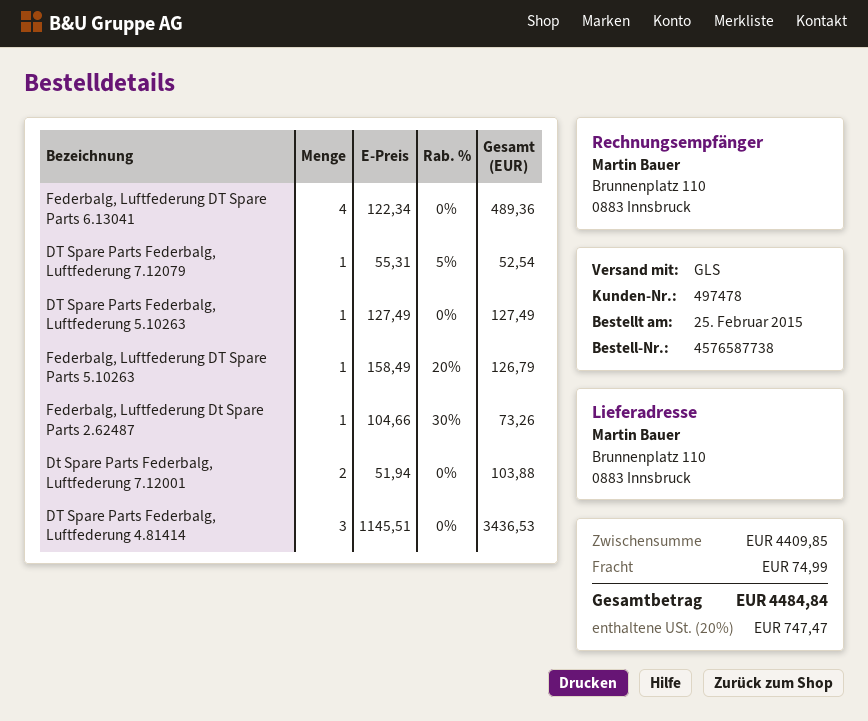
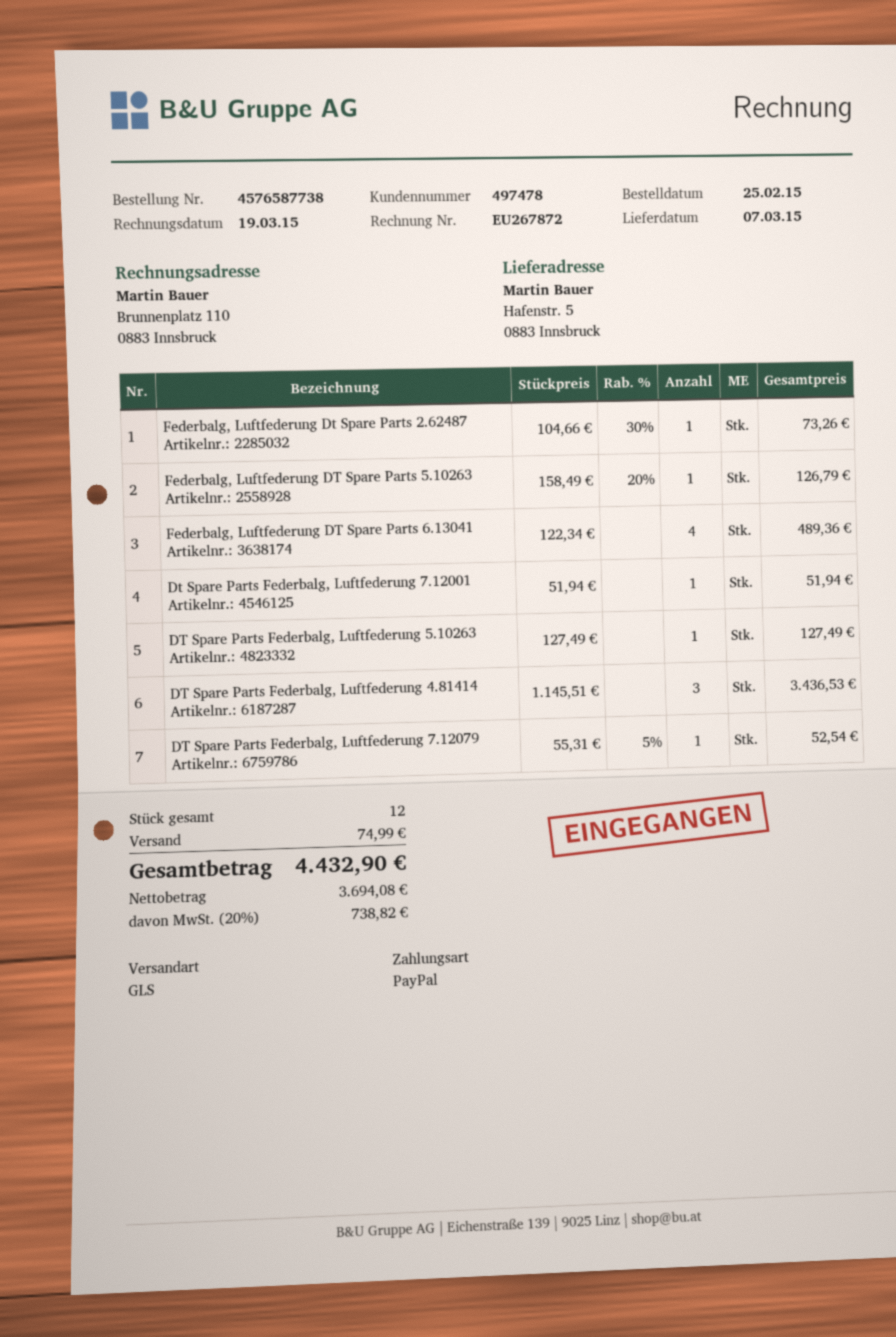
ship to: Brunnenplatz 110, 0883 Innsbruck -> Hafenstr. 5, 0883 Innsbruck
Dt Spare Parts Federbalg, Luftfederung 7.12001: 2 x 51.94 = 103.88 -> 1 x 51.94 = 51.94
tax: 20% = 747.47 -> 20% = 738.82
total: 4484.84 -> 4432.90

